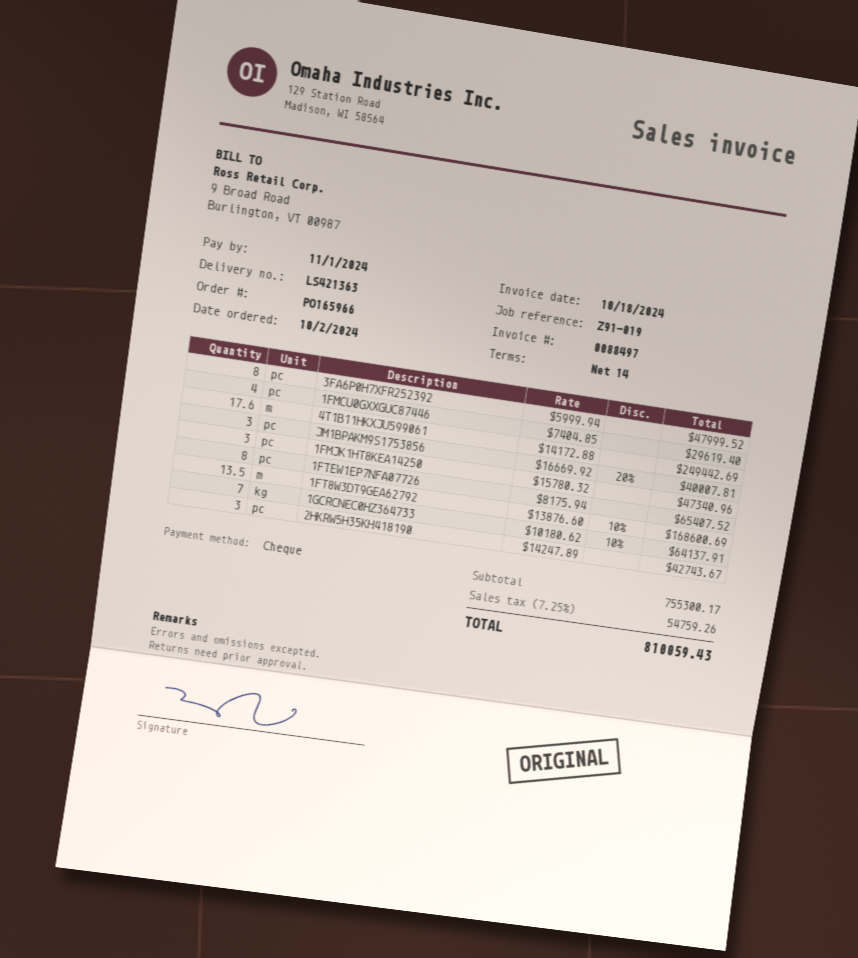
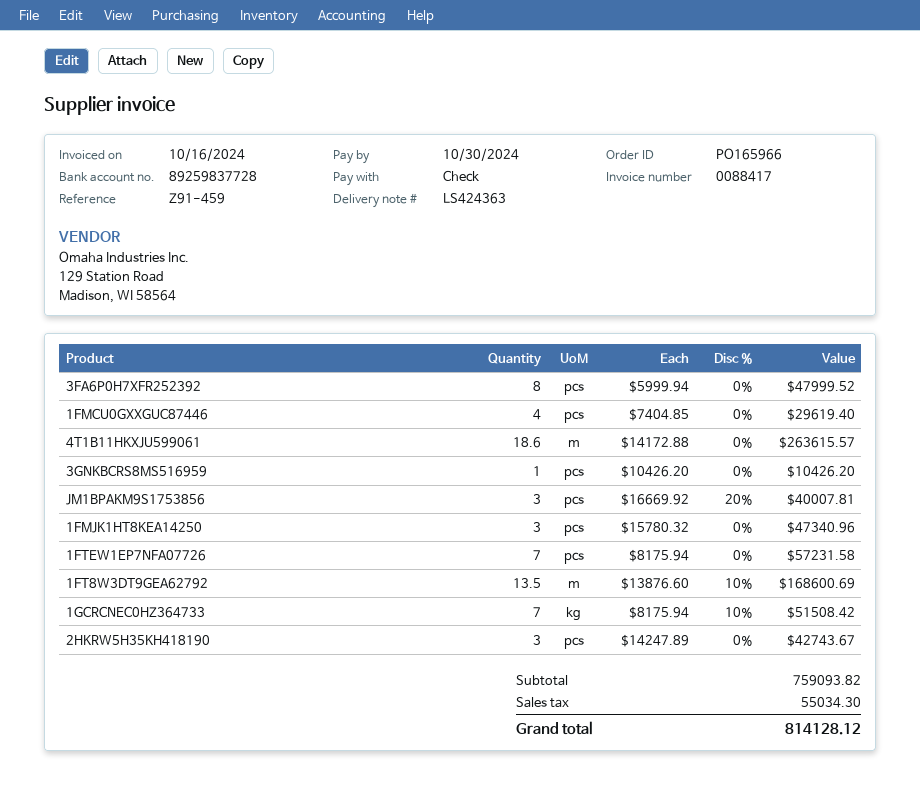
delivery note number: LS421363 -> LS424363
invoice number: 0088497 -> 0088417
invoice date: 2024-10-18 -> 2024-10-16
due date: 2024-11-01 -> 2024-10-30
reference: Z91-019 -> Z91-459
4T1B11HKXJU599061: 17.6 x 14172.88 = 249442.69 -> 18.6 x 14172.88 = 263615.57
1FTEW1EP7NFA07726: 8 x 8175.94 = 65407.52 -> 7 x 8175.94 = 57231.58
1GCRCNEC0HZ364733: 7 x 10180.62 - 10% = 64137.91 -> 7 x 8175.94 - 10% = 51508.42
3GNKBCRS8MS516959: none -> 1 x 10426.20 = 10426.20
subtotal: 755300.17 -> 759093.82
tax: 54759.26 -> 55034.30
total: 810059.43 -> 814128.12

